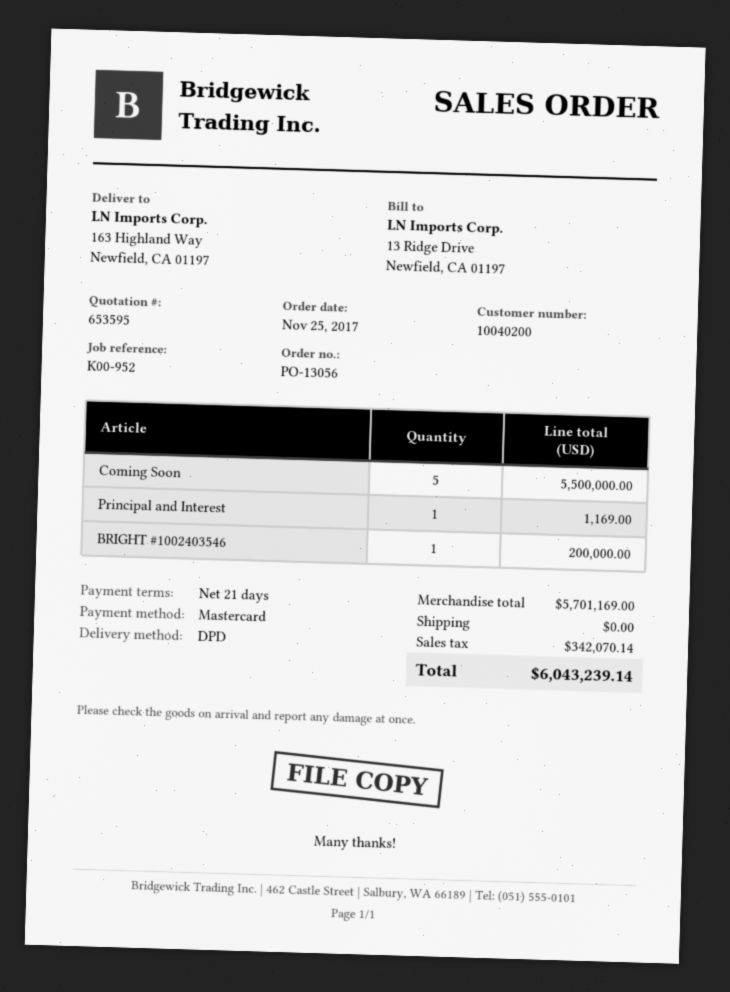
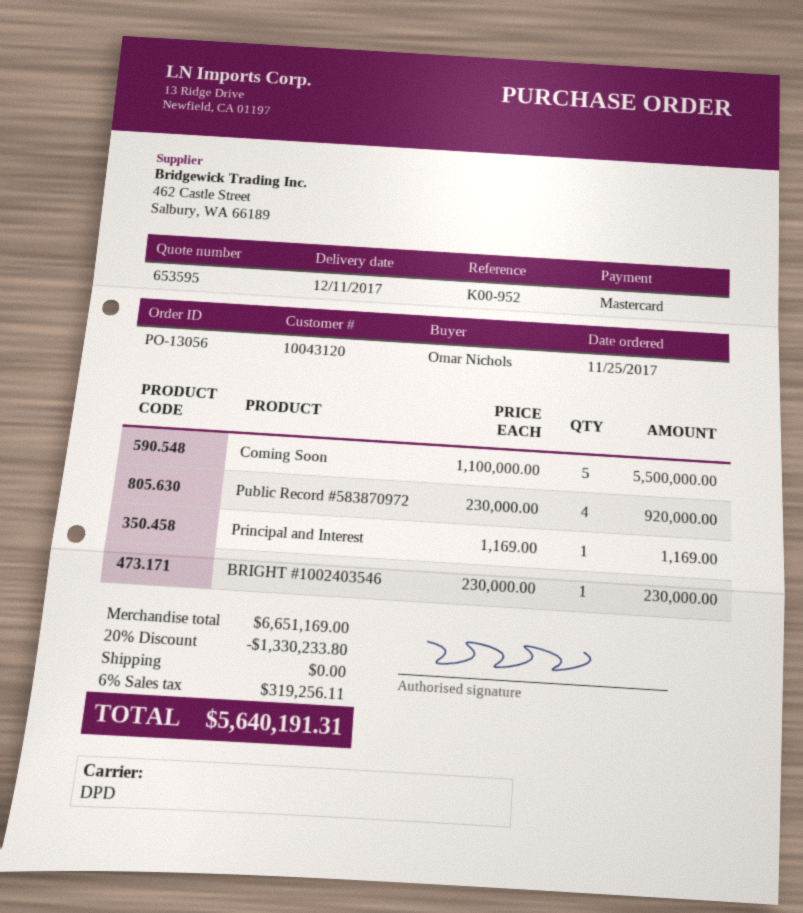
customer number: 10040200 -> 10043120
BRIGHT #1002403546: 1 for 200000.00 -> 1 for 230000.00
Public Record #583870972: none -> 4 for 920000.00
subtotal: 5701169.00 -> 6651169.00
discount: none -> 20% = 1330233.80
tax: 342070.14 -> 319256.11
total: 6043239.14 -> 5640191.31

